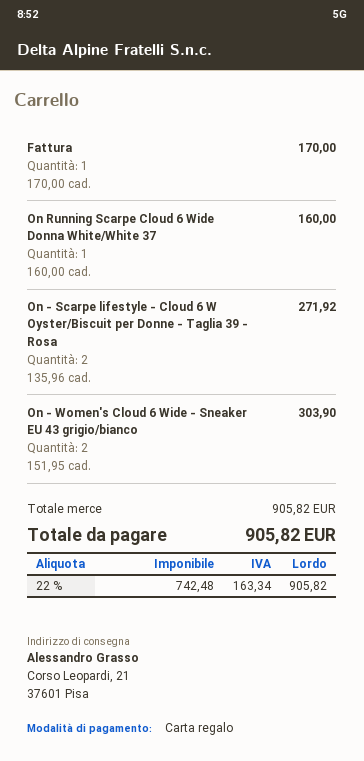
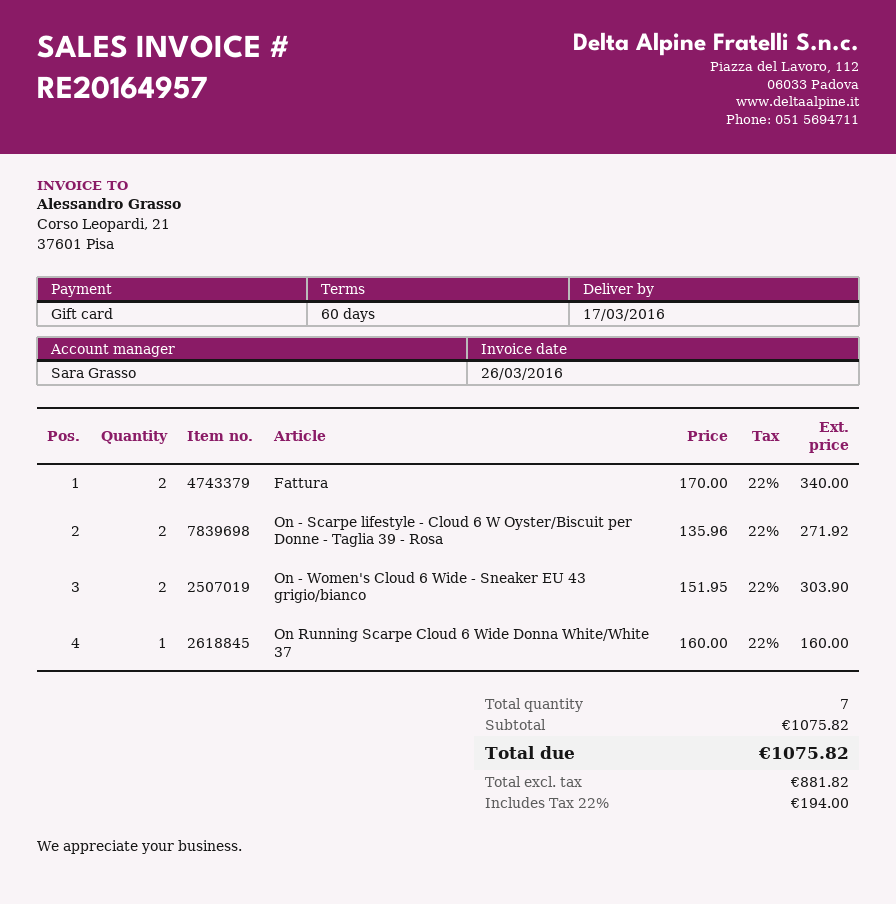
Fattura: 1 x 170.00 = 170.00 -> 2 x 170.00 = 340.00
subtotal: 905.82 -> 1075.82
net: 742.48 -> 881.82
tax: 22% = 163.34 -> 22% = 194.00
total: 905.82 -> 1075.82

